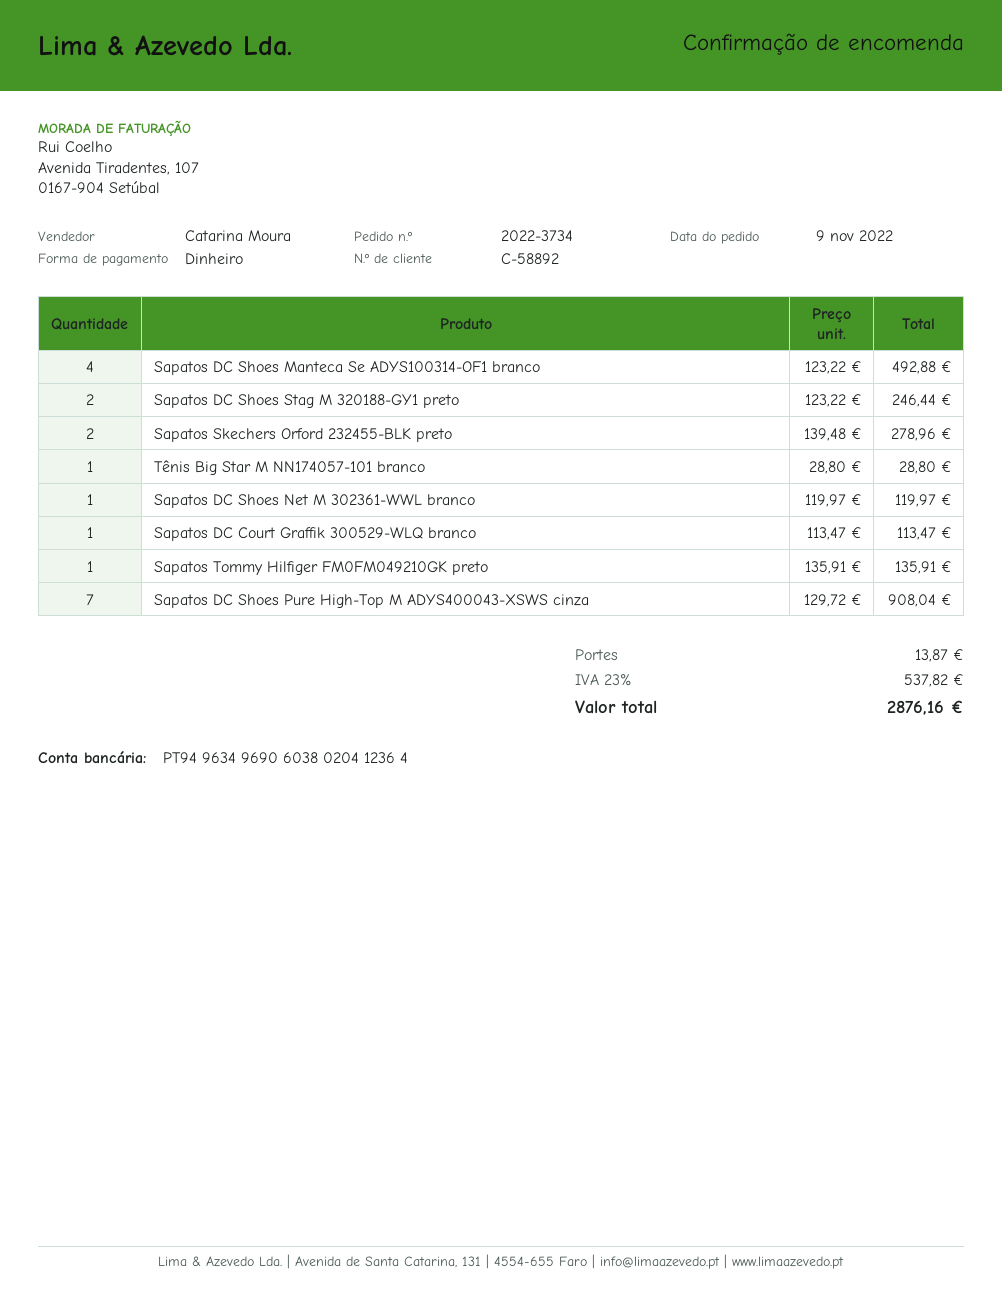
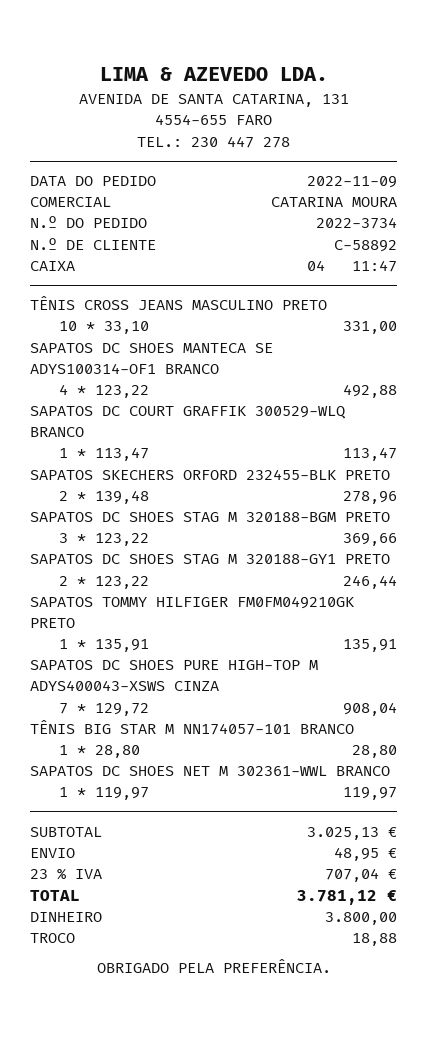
TÊNIS CROSS JEANS MASCULINO PRETO: none -> 10 x 33.10 = 331.00
SAPATOS DC SHOES STAG M 320188-BGM PRETO: none -> 3 x 123.22 = 369.66
shipping: 13.87 -> 48.95
tax: 23% = 537.82 -> 23% = 707.04
total: 2876.16 -> 3781.12

